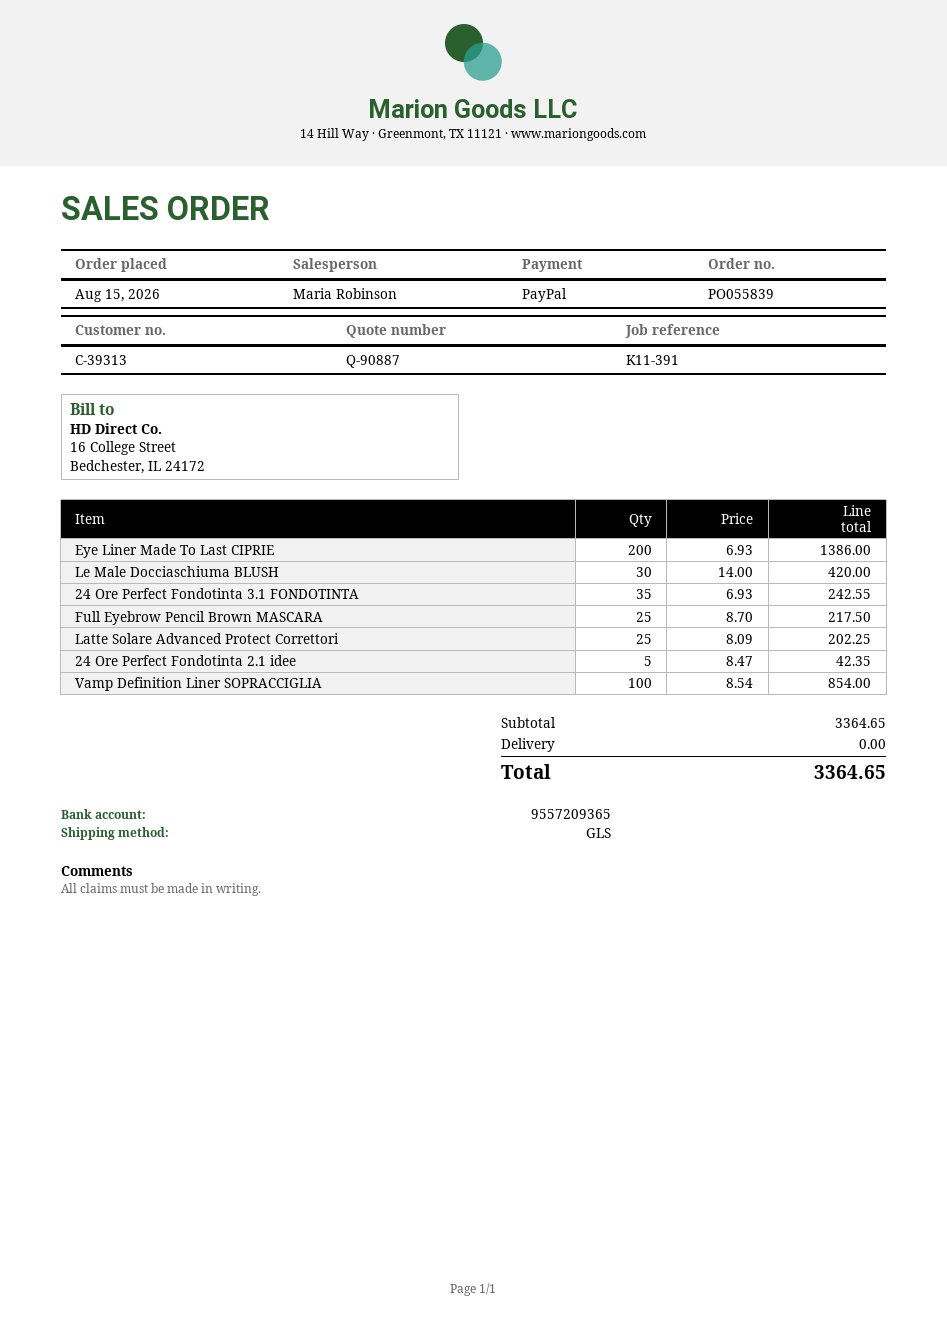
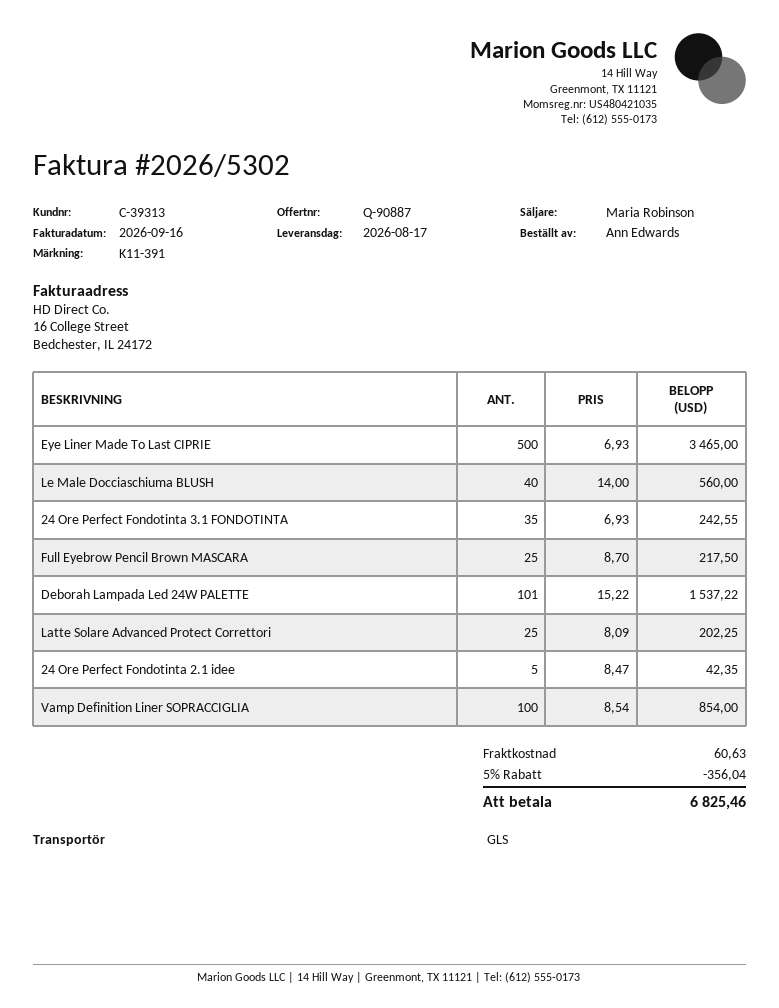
Eye Liner Made To Last CIPRIE: 200 x 6.93 = 1386.00 -> 500 x 6.93 = 3465.00
Le Male Docciaschiuma BLUSH: 30 x 14.00 = 420.00 -> 40 x 14.00 = 560.00
Deborah Lampada Led 24W PALETTE: none -> 101 x 15.22 = 1537.22
discount: none -> 5% = 356.04
shipping: 0.00 -> 60.63
total: 3364.65 -> 6825.46

